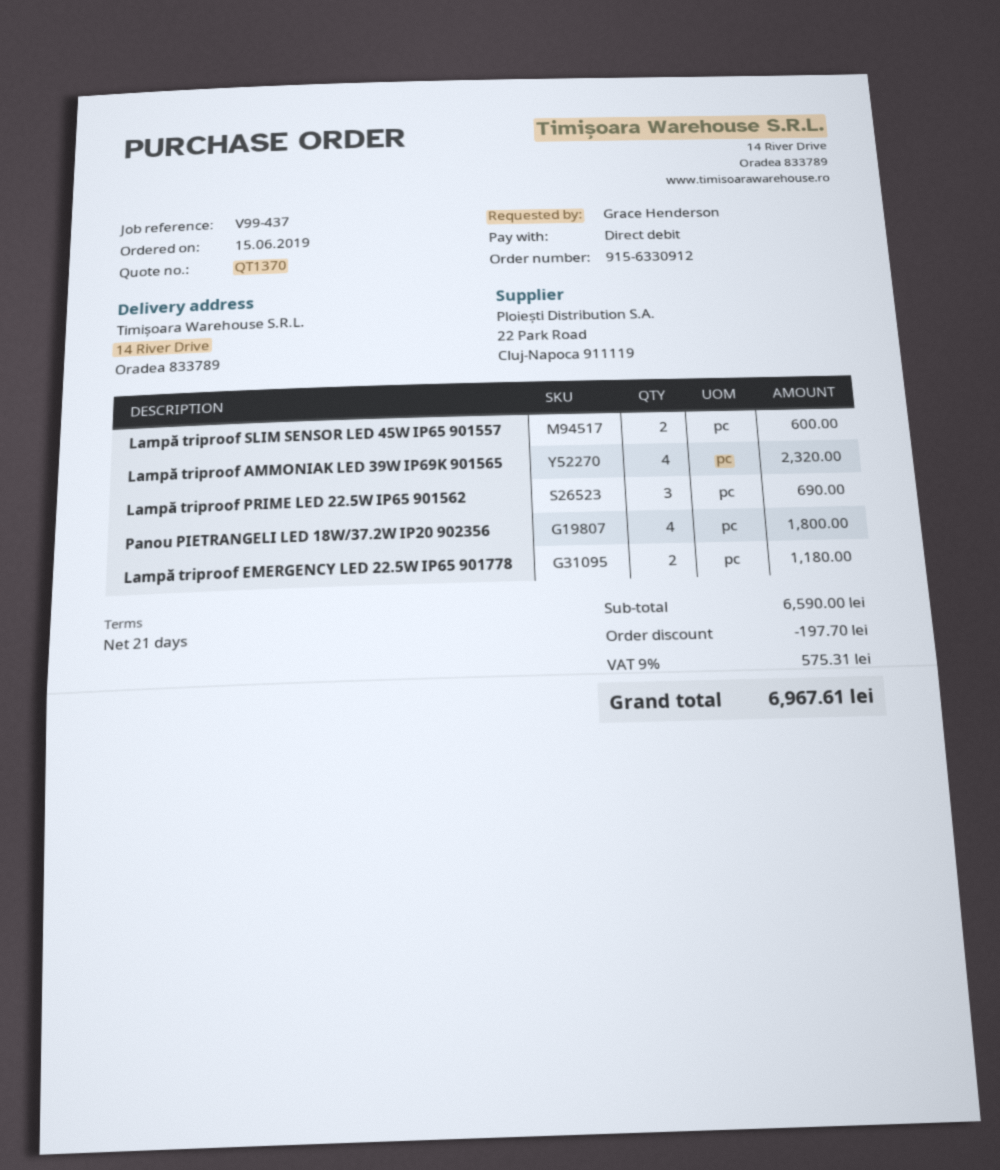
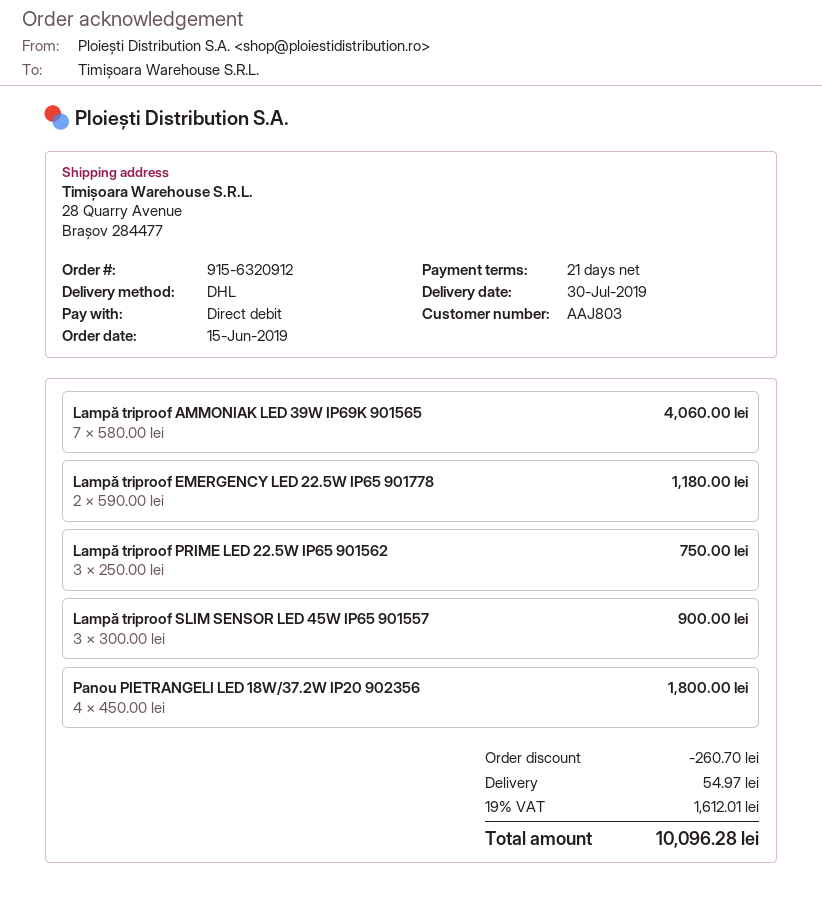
order number: 915-6330912 -> 915-6320912
ship to: 14 River Drive, Oradea 833789 -> 28 Quarry Avenue, Brașov 284477
Lampă triproof SLIM SENSOR LED 45W IP65 901557: 2 for 600.00 -> 3 for 900.00
Lampă triproof AMMONIAK LED 39W IP69K 901565: 4 for 2320.00 -> 7 for 4060.00
Lampă triproof PRIME LED 22.5W IP65 901562: 3 for 690.00 -> 3 for 750.00
discount: 197.70 -> 260.70
shipping: none -> 54.97
tax: 9% = 575.31 -> 19% = 1612.01
total: 6967.61 -> 10096.28

